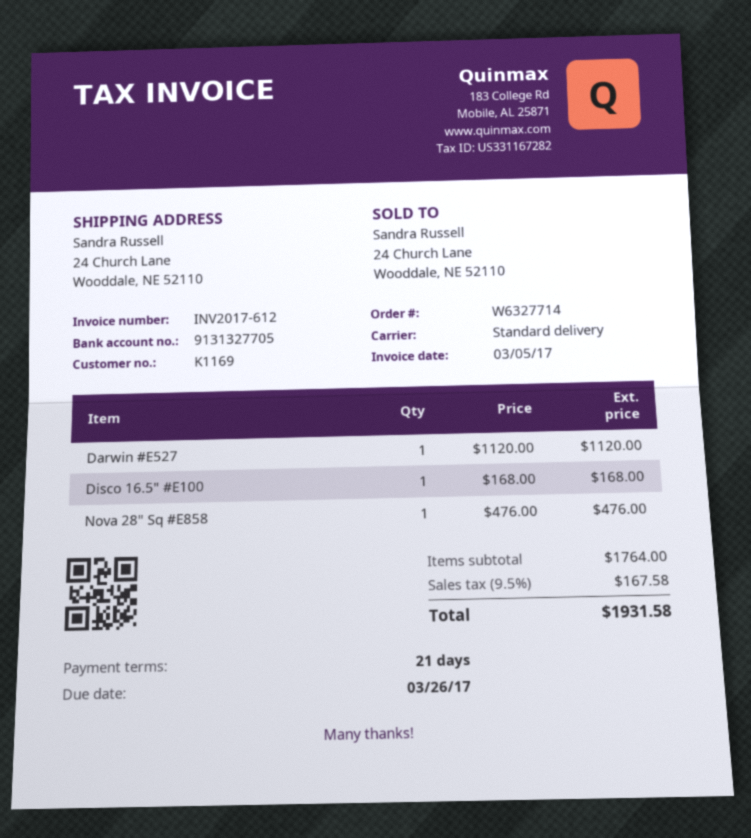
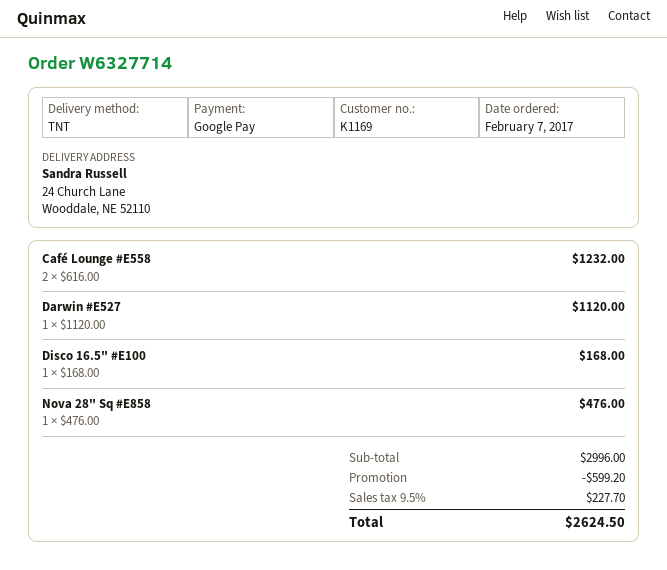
shipping method: standard -> TNT
Café Lounge #E558: none -> 2 x 616.00 = 1232.00
subtotal: 1764.00 -> 2996.00
discount: none -> 599.20
tax: 9.5% = 167.58 -> 9.5% = 227.70
total: 1931.58 -> 2624.50

